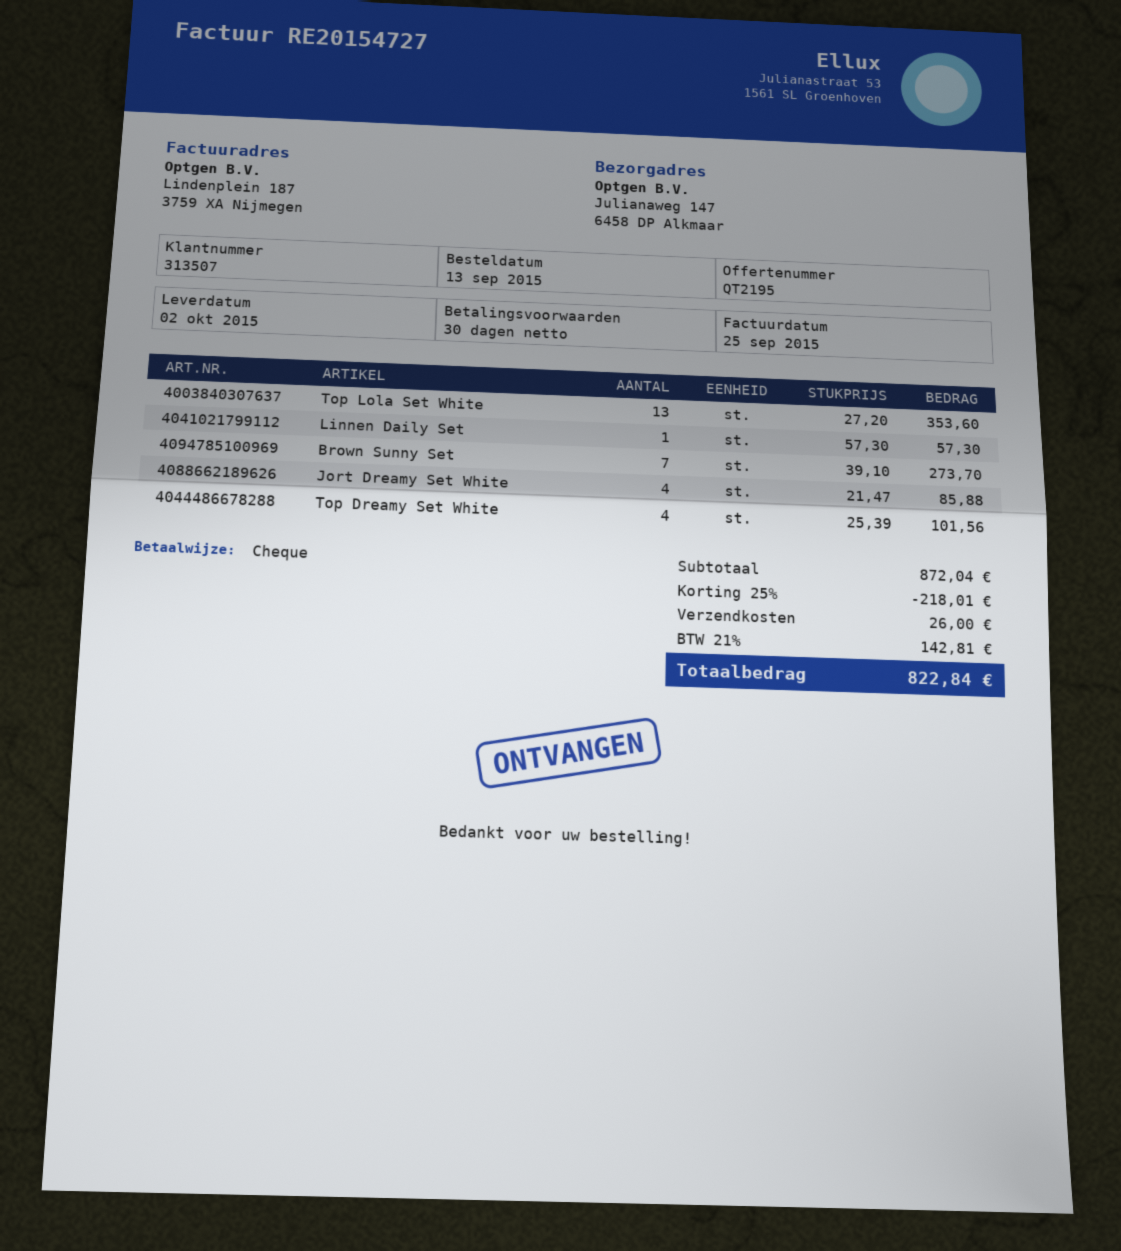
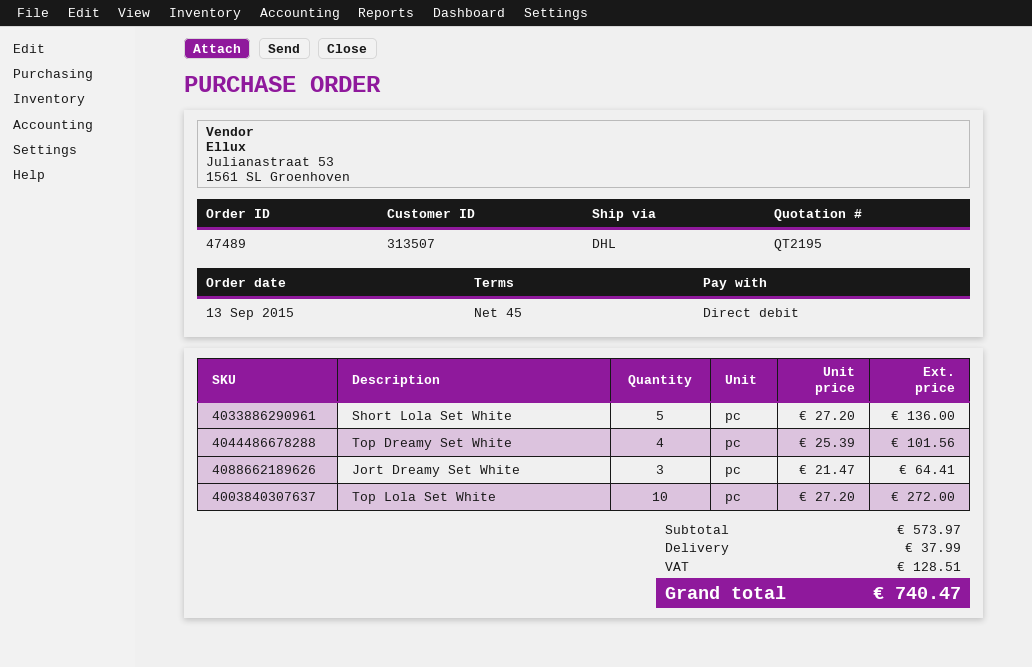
payment terms: 30 days -> 45 days
payment method: cheque -> direct debit
Top Lola Set White: 13 x 27.20 = 353.60 -> 10 x 27.20 = 272.00
Linnen Daily Set: 1 x 57.30 = 57.30 -> none
Brown Sunny Set: 7 x 39.10 = 273.70 -> none
Jort Dreamy Set White: 4 x 21.47 = 85.88 -> 3 x 21.47 = 64.41
Short Lola Set White: none -> 5 x 27.20 = 136.00
subtotal: 872.04 -> 573.97
discount: 25% = 218.01 -> none
shipping: 26.00 -> 37.99
tax: 142.81 -> 128.51
total: 822.84 -> 740.47

